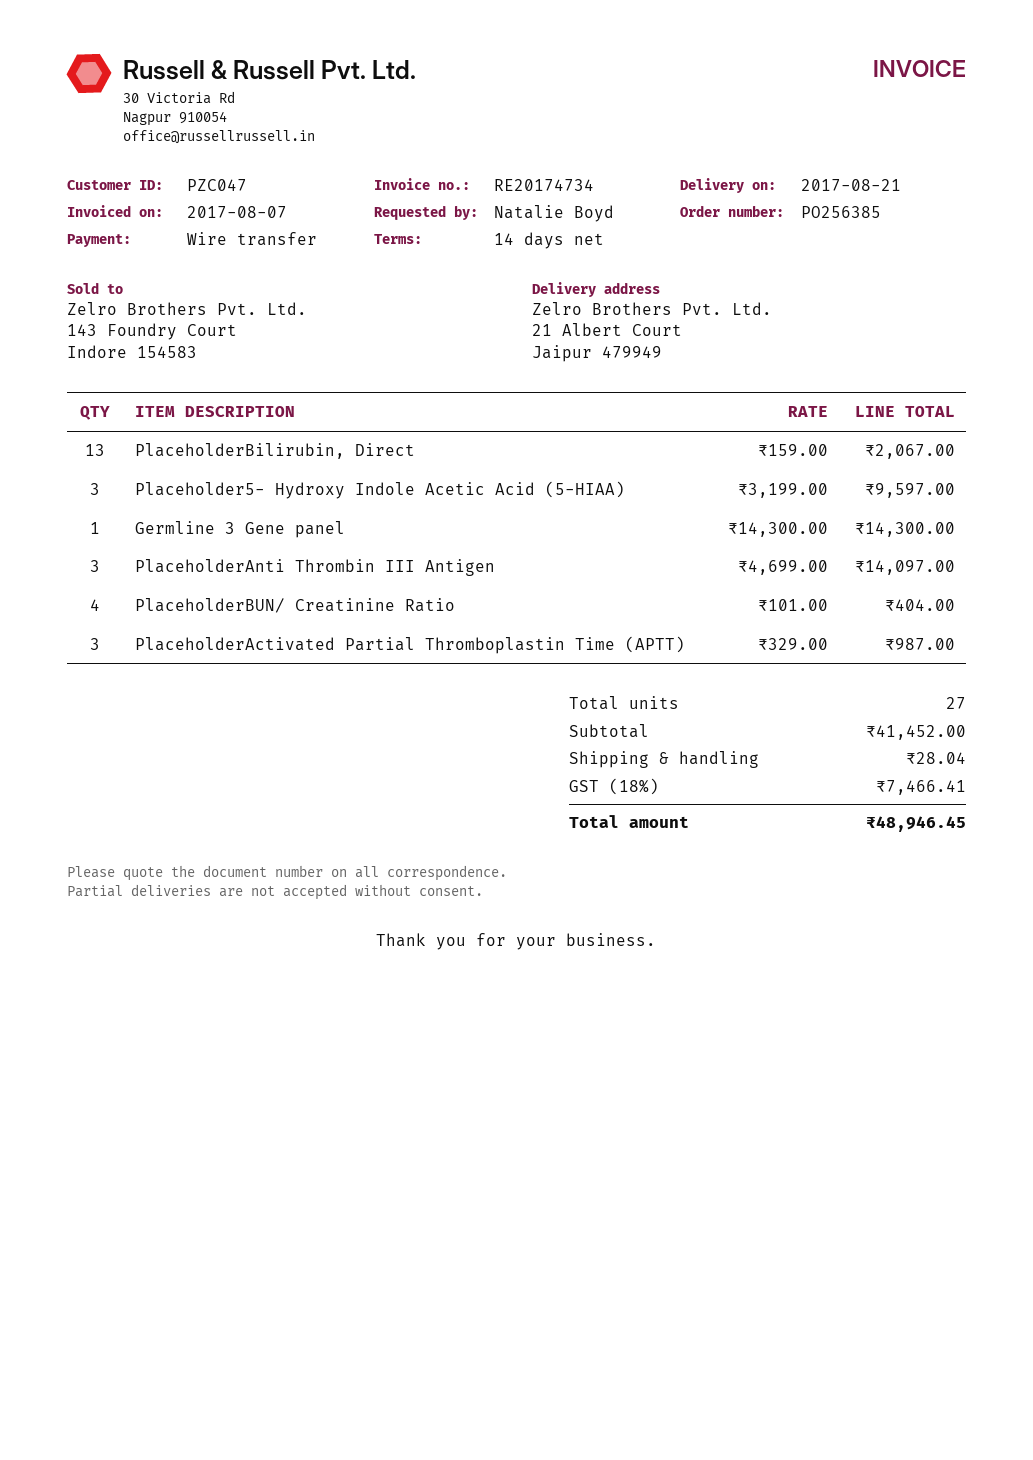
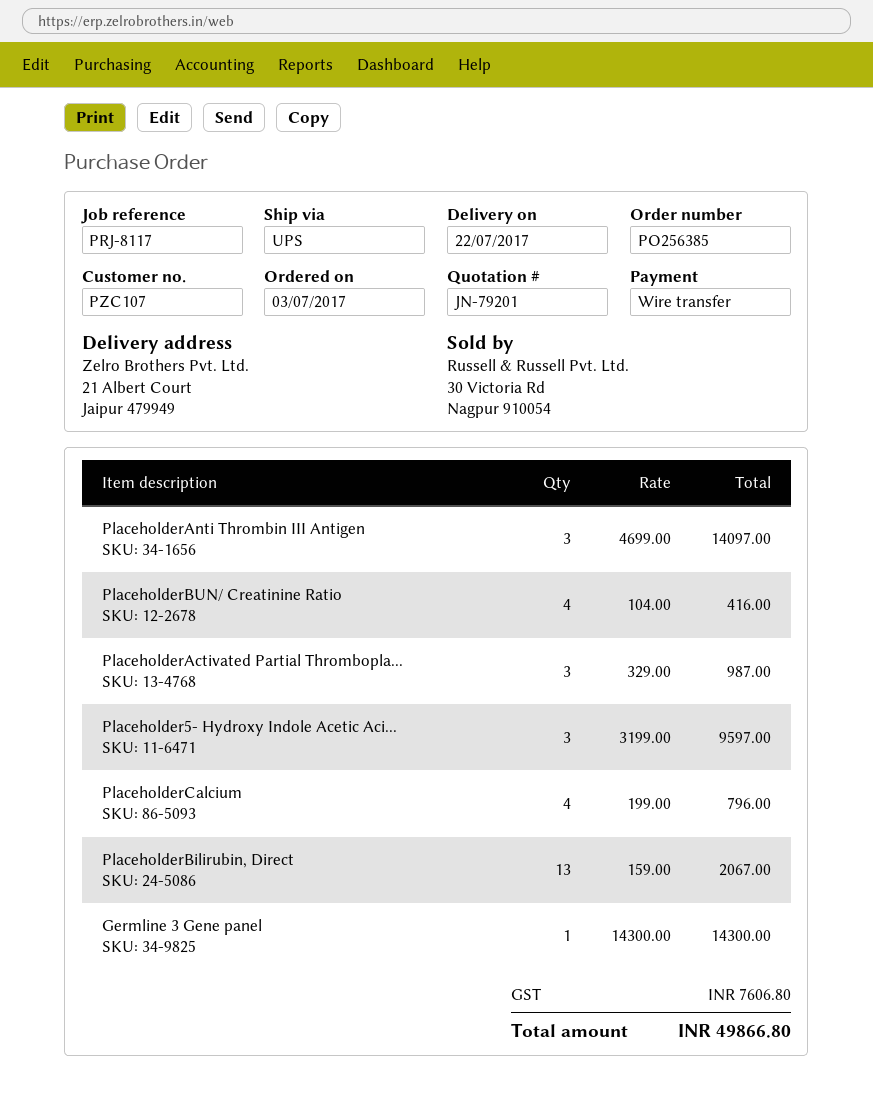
delivery date: 2017-08-21 -> 2017-07-22
customer number: PZC047 -> PZC107
PlaceholderBUN/ Creatinine Ratio: 4 x 101.00 = 404.00 -> 4 x 104.00 = 416.00
PlaceholderCalcium: none -> 4 x 199.00 = 796.00
shipping: 28.04 -> none
tax: 7466.41 -> 7606.80
total: 48946.45 -> 49866.80

